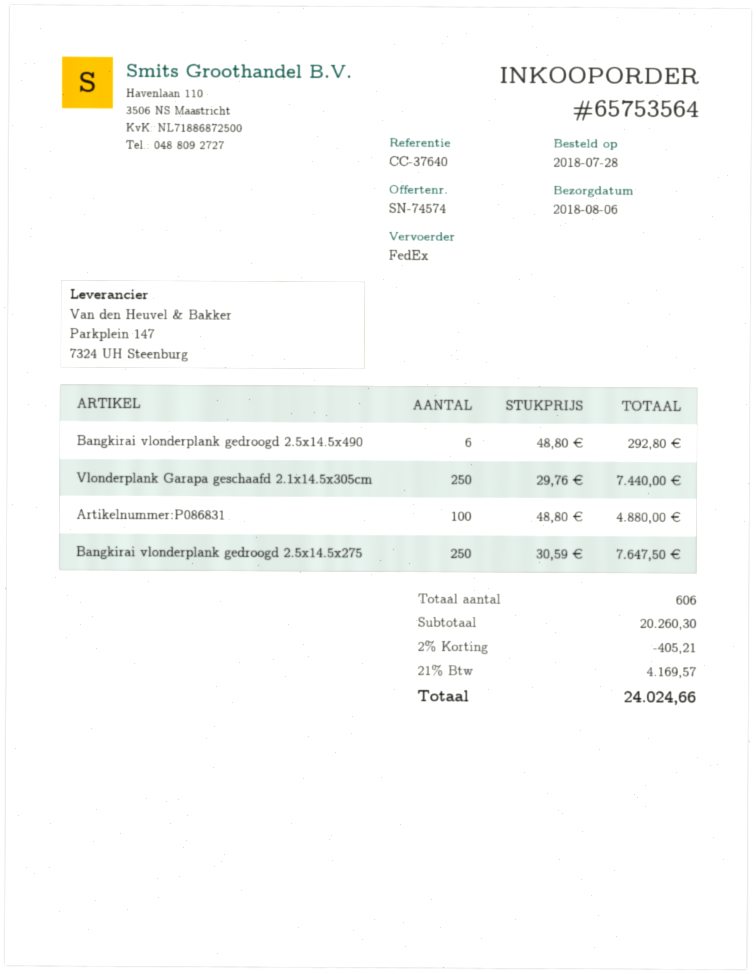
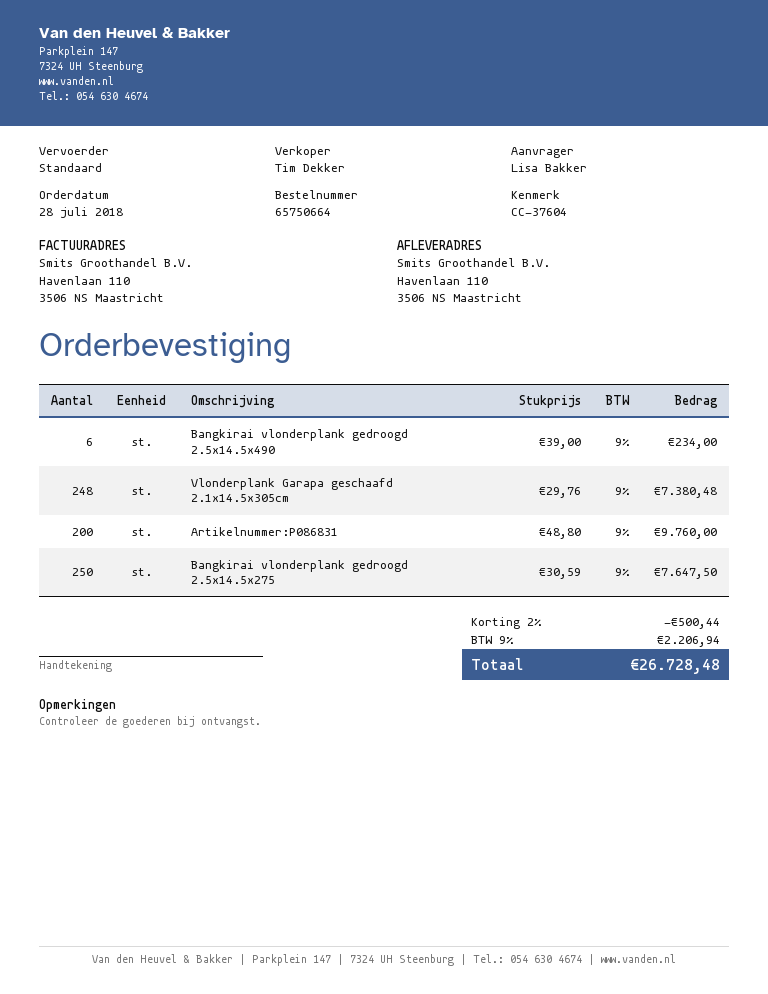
order number: 65753564 -> 65750664
reference: CC-37640 -> CC-37604
shipping method: FedEx -> standard
Bangkirai vlonderplank gedroogd 2.5x14.5x490: 6 x 48.80 = 292.80 -> 6 x 39.00 = 234.00
Vlonderplank Garapa geschaafd 2.1x14.5x305cm: 250 x 29.76 = 7440.00 -> 248 x 29.76 = 7380.48
Artikelnummer:P086831: 100 x 48.80 = 4880.00 -> 200 x 48.80 = 9760.00
discount: 2% = 405.21 -> 2% = 500.44
tax: 21% = 4169.57 -> 9% = 2206.94
total: 24024.66 -> 26728.48

